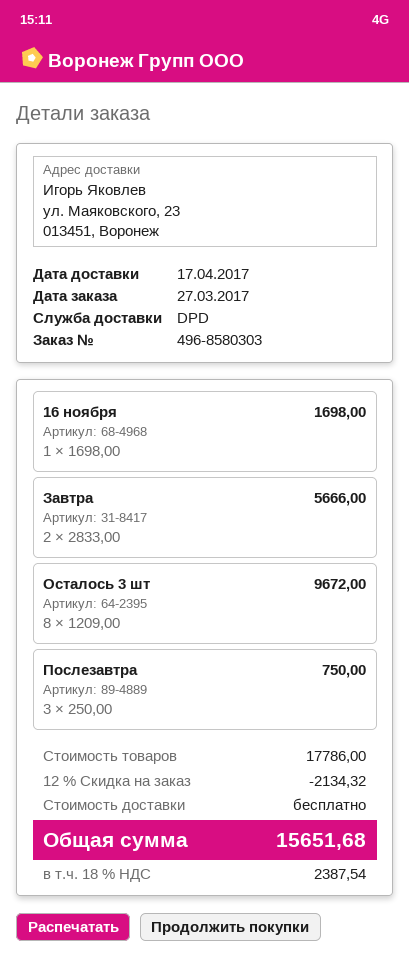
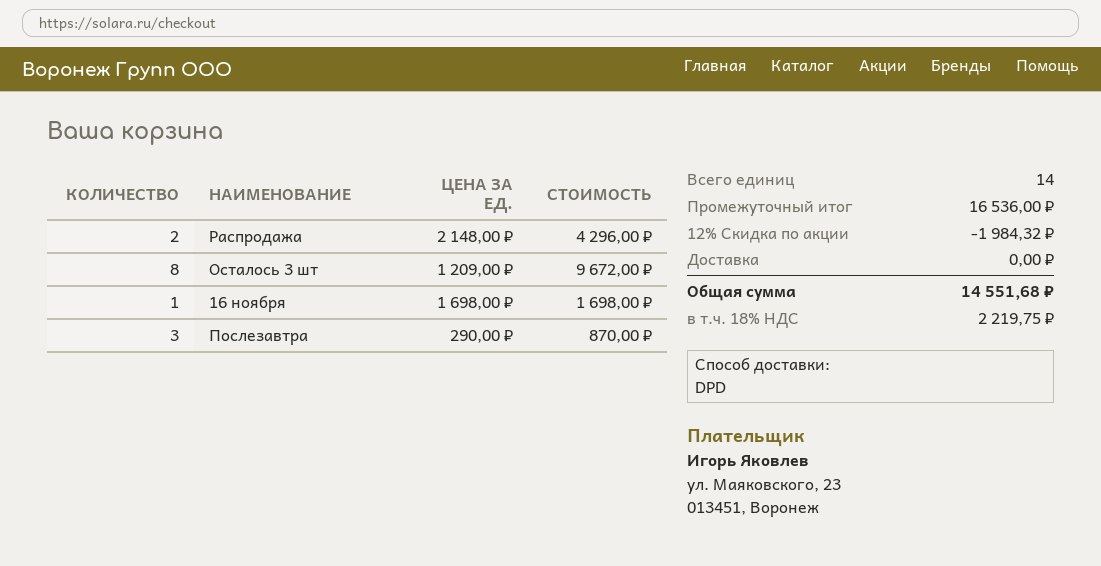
Завтра: 2 x 2833.00 = 5666.00 -> none
Послезавтра: 3 x 250.00 = 750.00 -> 3 x 290.00 = 870.00
Распродажа: none -> 2 x 2148.00 = 4296.00
subtotal: 17786.00 -> 16536.00
discount: 12% = 2134.32 -> 12% = 1984.32
tax: 18% = 2387.54 -> 18% = 2219.75
total: 15651.68 -> 14551.68

